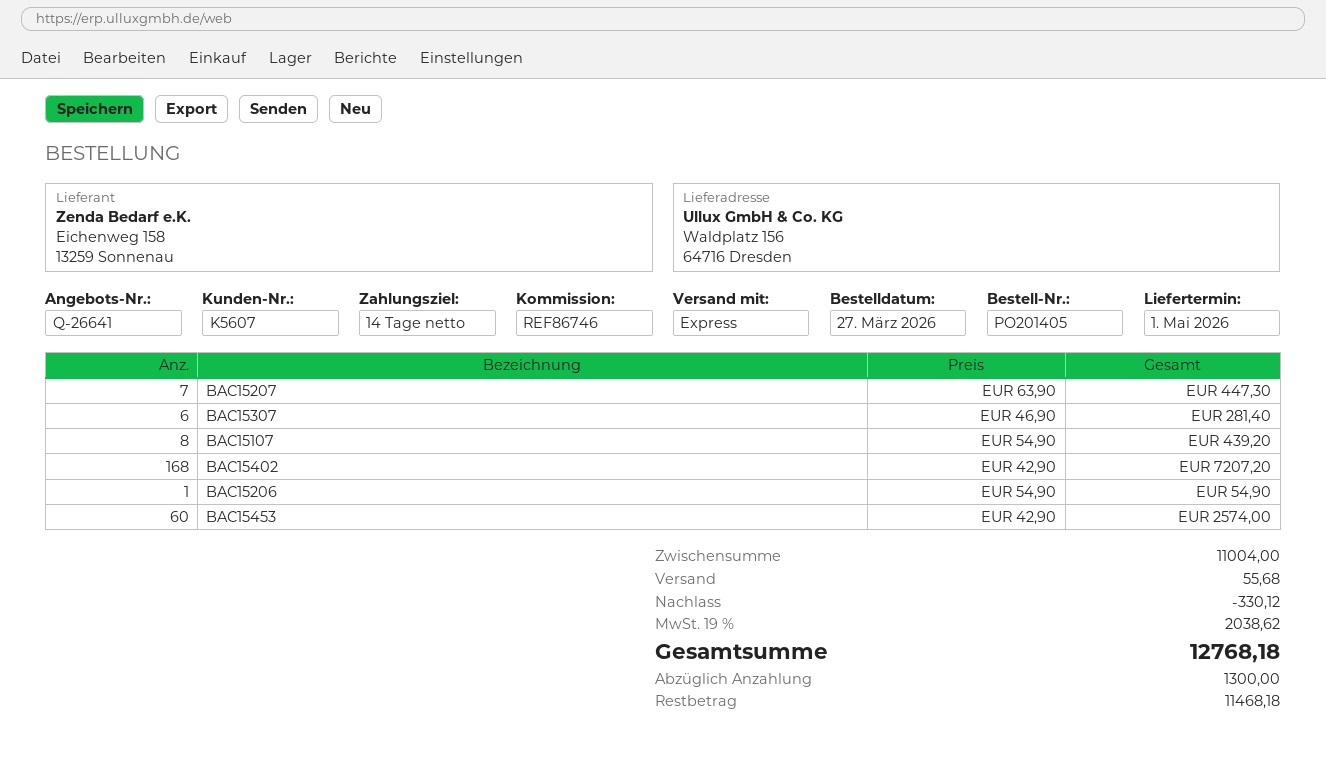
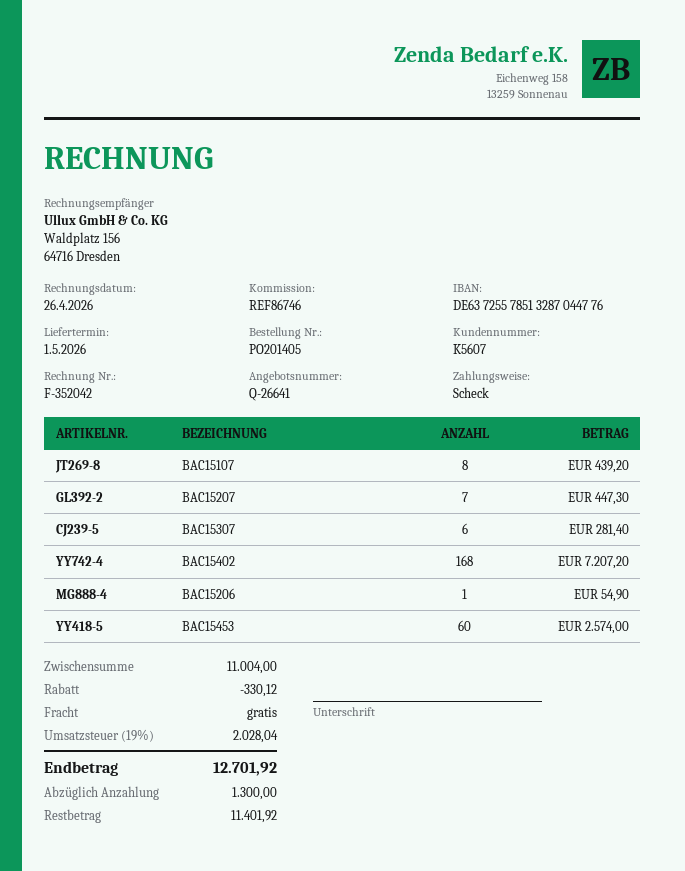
shipping: 55.68 -> 0.00
tax: 19% = 2038.62 -> 19% = 2028.04
total: 12768.18 -> 12701.92
balance: 11468.18 -> 11401.92

